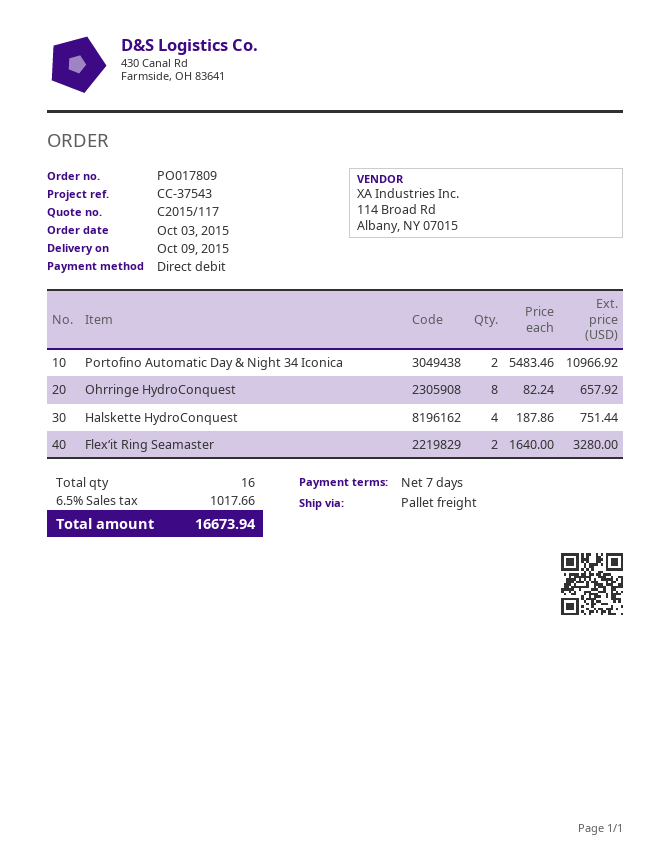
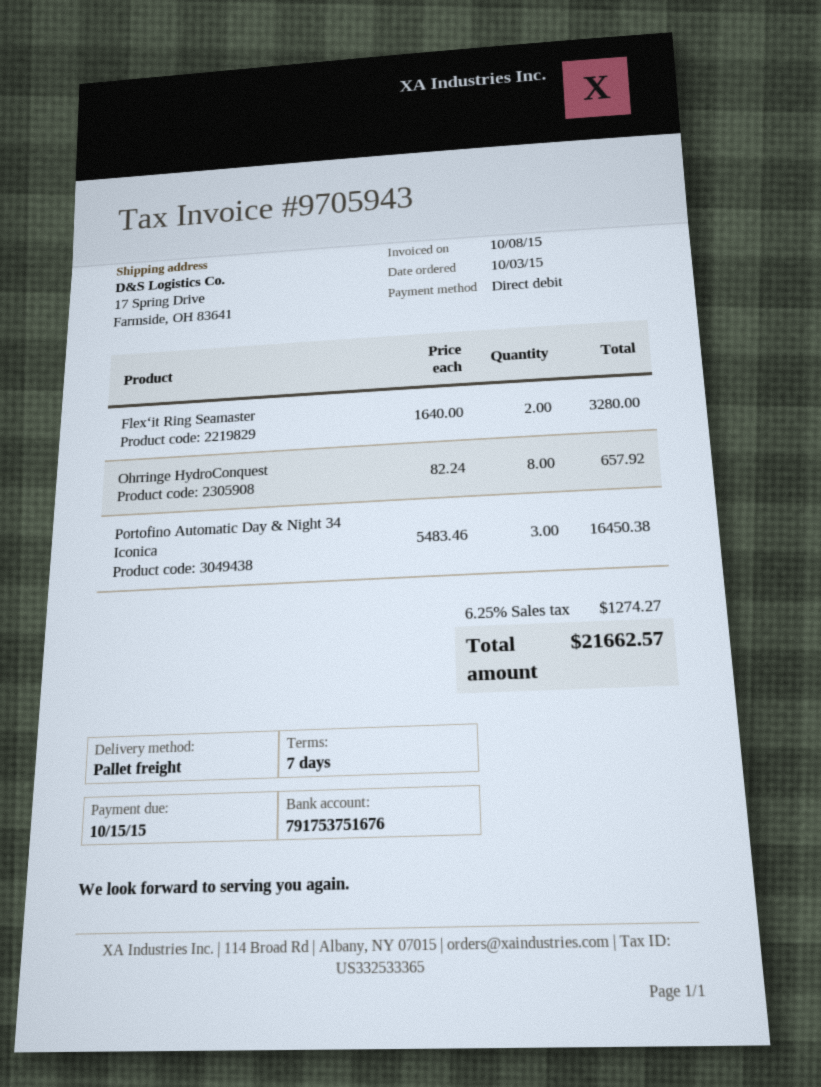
Portofino Automatic Day & Night 34 Iconica: 2 x 5483.46 = 10966.92 -> 3 x 5483.46 = 16450.38
Halskette HydroConquest: 4 x 187.86 = 751.44 -> none
tax: 6.5% = 1017.66 -> 6.25% = 1274.27
total: 16673.94 -> 21662.57

